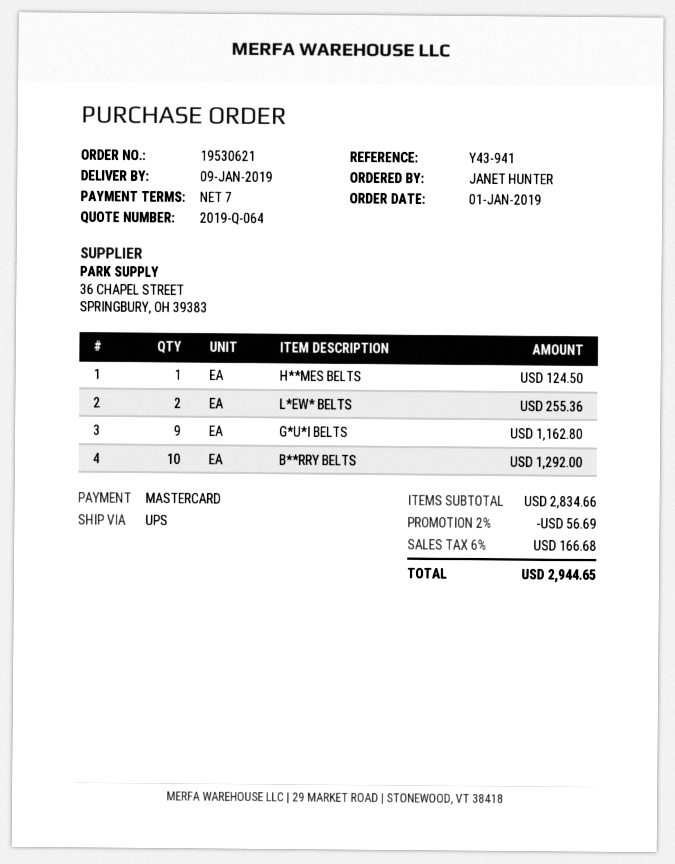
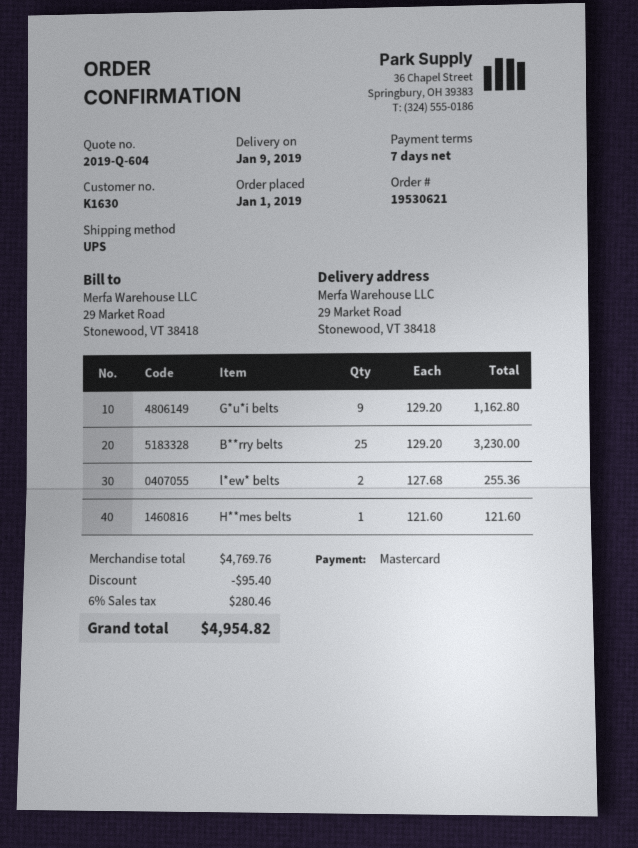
quote number: 2019-Q-064 -> 2019-Q-604
H**MES BELTS: 1 for 124.50 -> 1 for 121.60
B**RRY BELTS: 10 for 1292.00 -> 25 for 3230.00
subtotal: 2834.66 -> 4769.76
discount: 56.69 -> 95.40
tax: 6% = 166.68 -> 6% = 280.46
total: 2944.65 -> 4954.82

